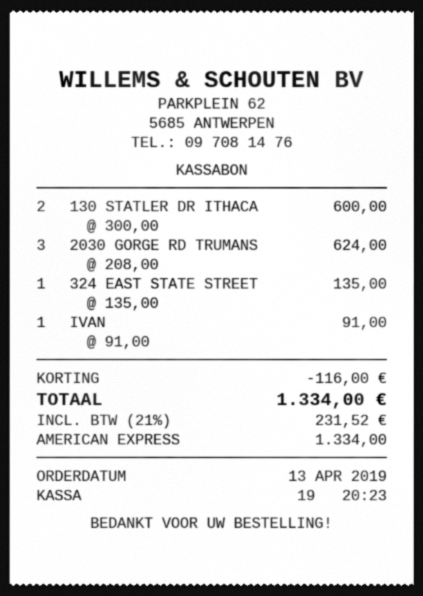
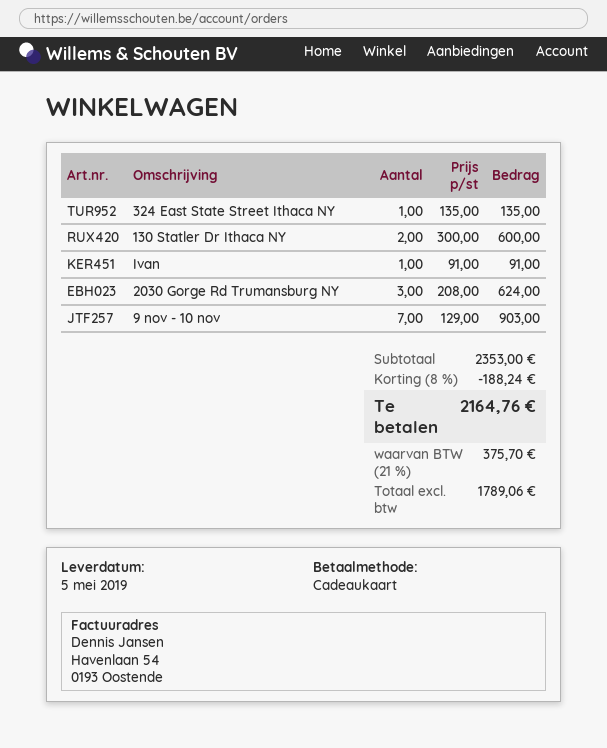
payment method: American Express -> gift card
9 nov - 10 nov: none -> 7 x 129.00 = 903.00
discount: 116.00 -> 188.24
tax: 21% = 231.52 -> 21% = 375.70
total: 1334.00 -> 2164.76

